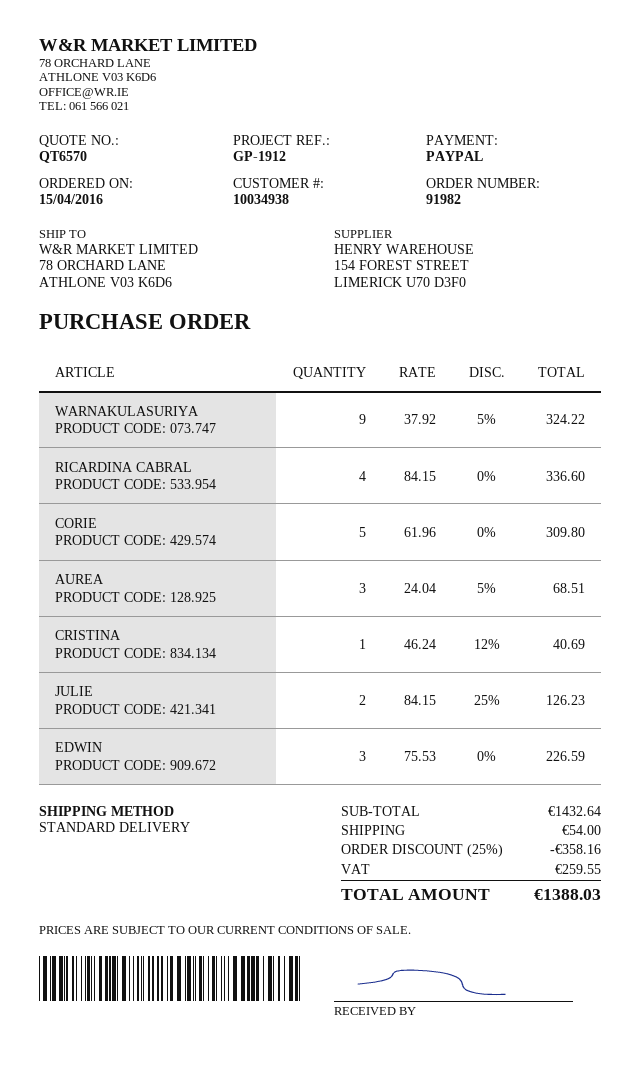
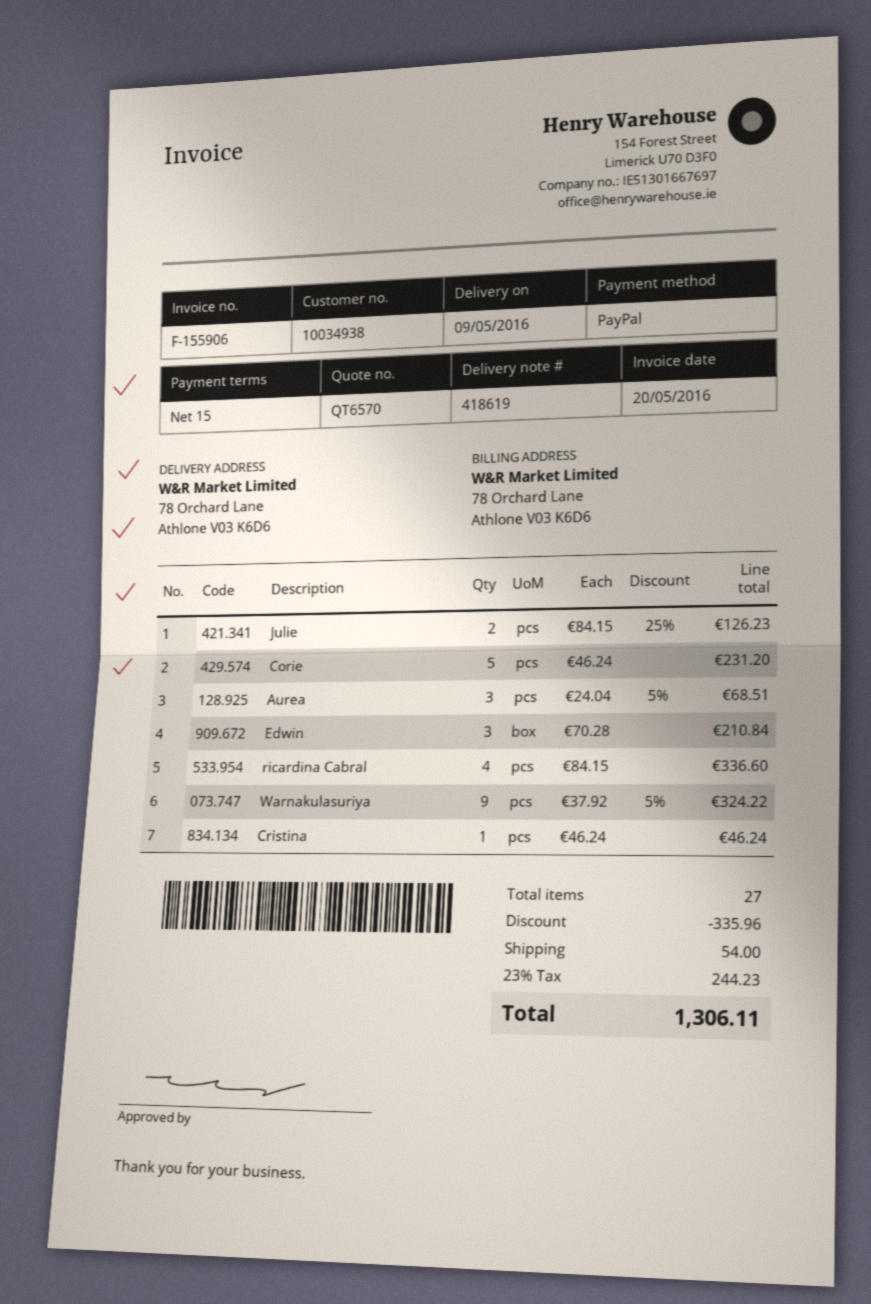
CORIE: 5 x 61.96 = 309.80 -> 5 x 46.24 = 231.20
CRISTINA: 1 x 46.24 - 12% = 40.69 -> 1 x 46.24 = 46.24
EDWIN: 3 x 75.53 = 226.59 -> 3 x 70.28 = 210.84
discount: 358.16 -> 335.96
tax: 259.55 -> 244.23
total: 1388.03 -> 1306.11

